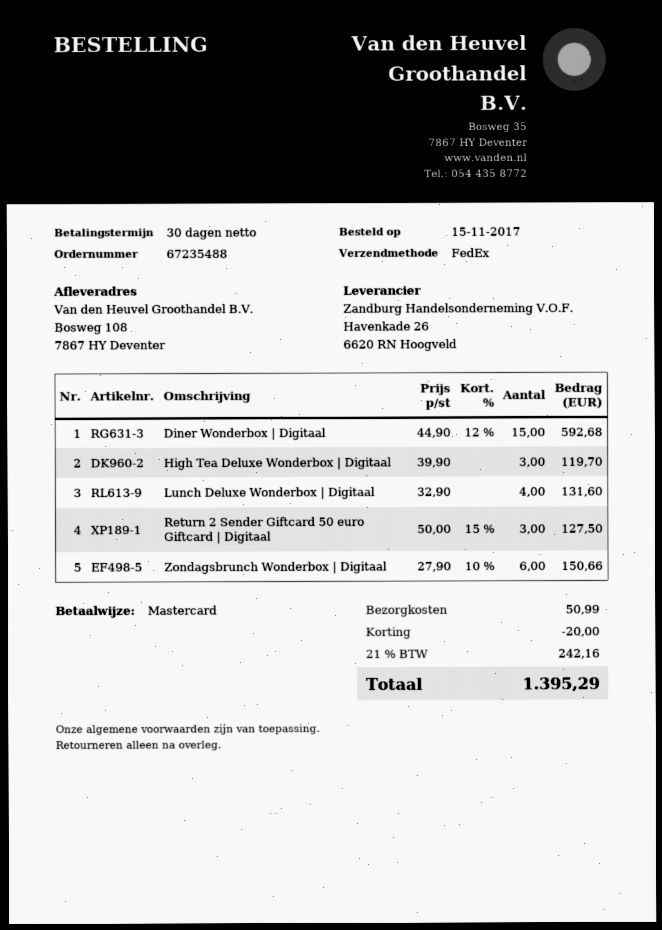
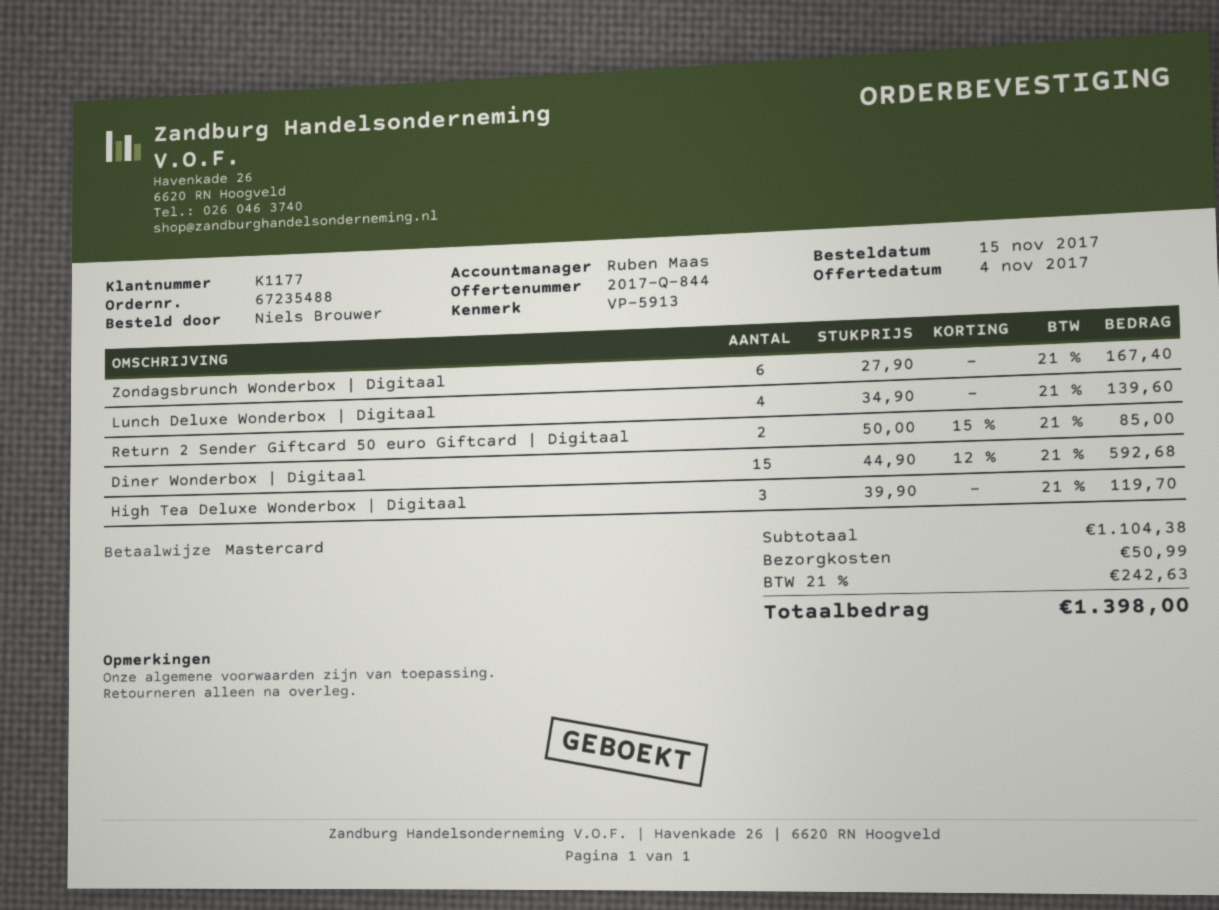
Lunch Deluxe Wonderbox | Digitaal: 4 x 32.90 = 131.60 -> 4 x 34.90 = 139.60
Return 2 Sender Giftcard 50 euro Giftcard | Digitaal: 3 x 50.00 - 15% = 127.50 -> 2 x 50.00 - 15% = 85.00
Zondagsbrunch Wonderbox | Digitaal: 6 x 27.90 - 10% = 150.66 -> 6 x 27.90 = 167.40
discount: 20.00 -> none
tax: 21% = 242.16 -> 21% = 242.63
total: 1395.29 -> 1398.00

